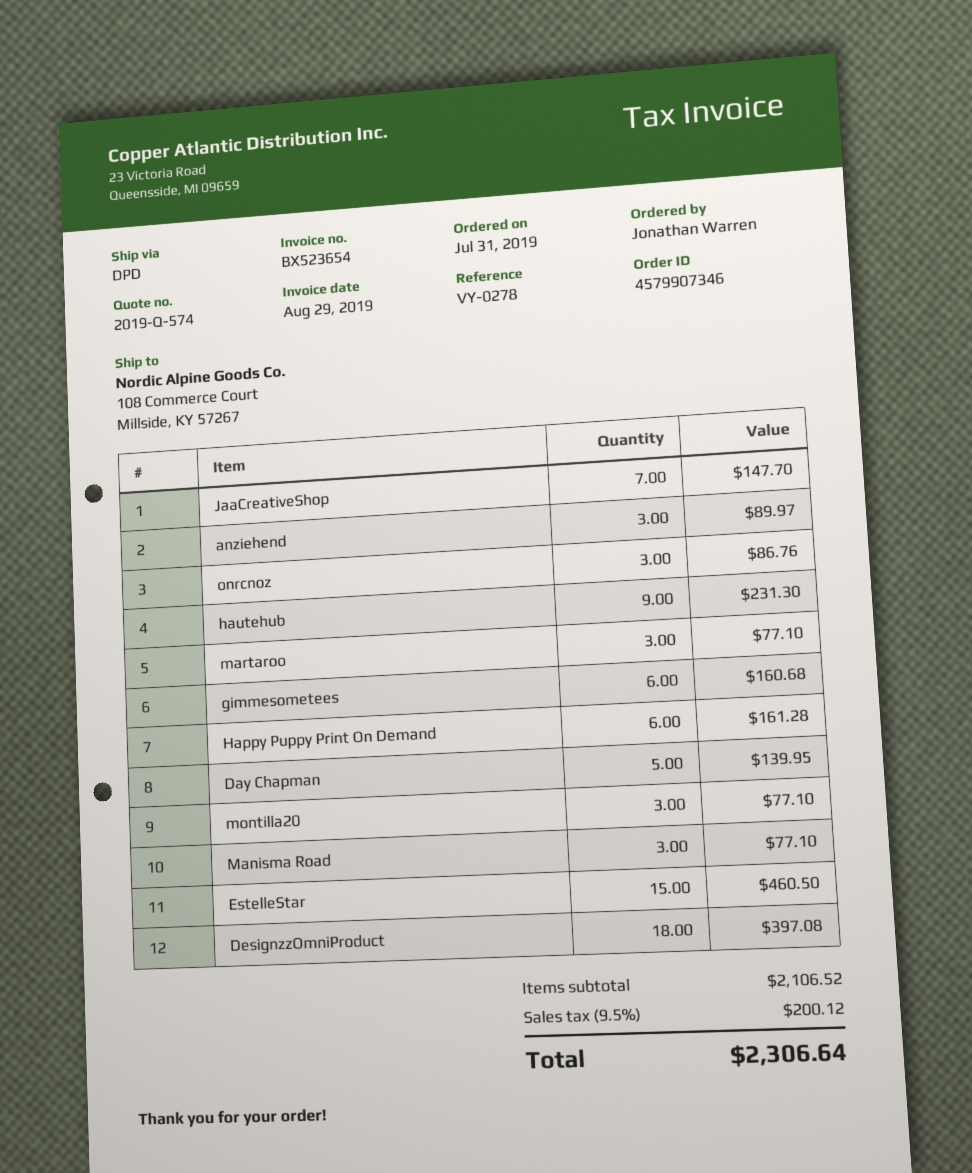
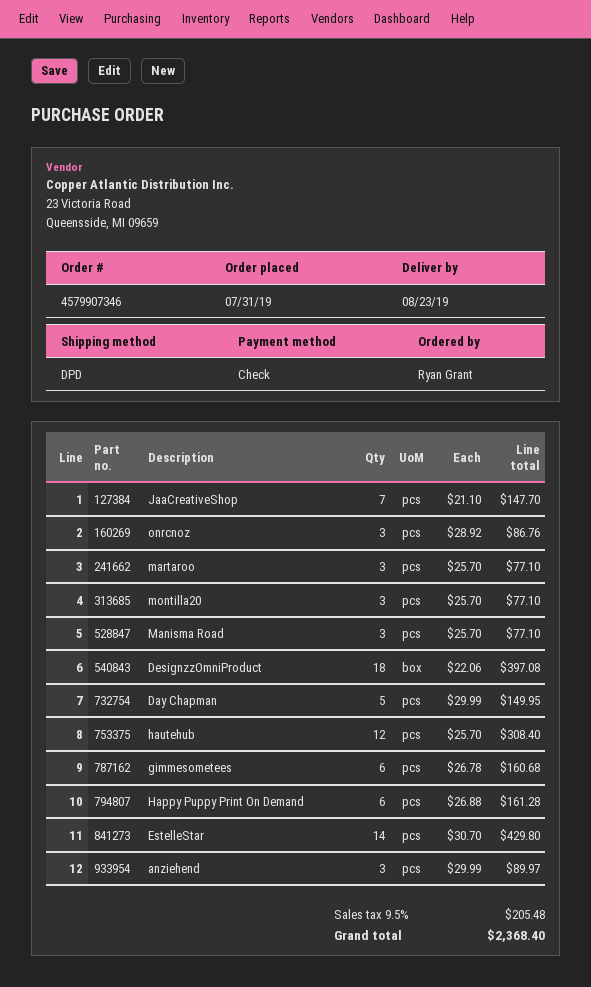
ordered by: Jonathan Warren -> Ryan Grant
hautehub: 9 for 231.30 -> 12 for 308.40
Day Chapman: 5 for 139.95 -> 5 for 149.95
EstelleStar: 15 for 460.50 -> 14 for 429.80
tax: 9.5% = 200.12 -> 9.5% = 205.48
total: 2306.64 -> 2368.40

